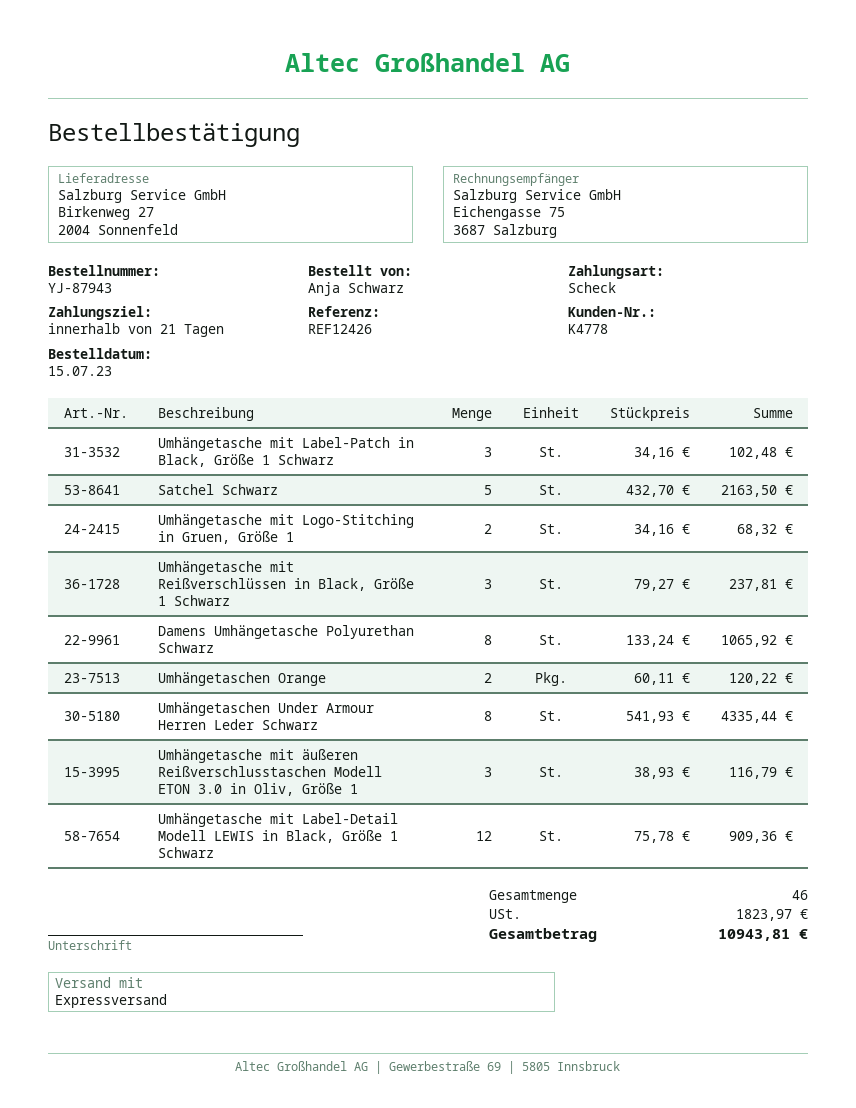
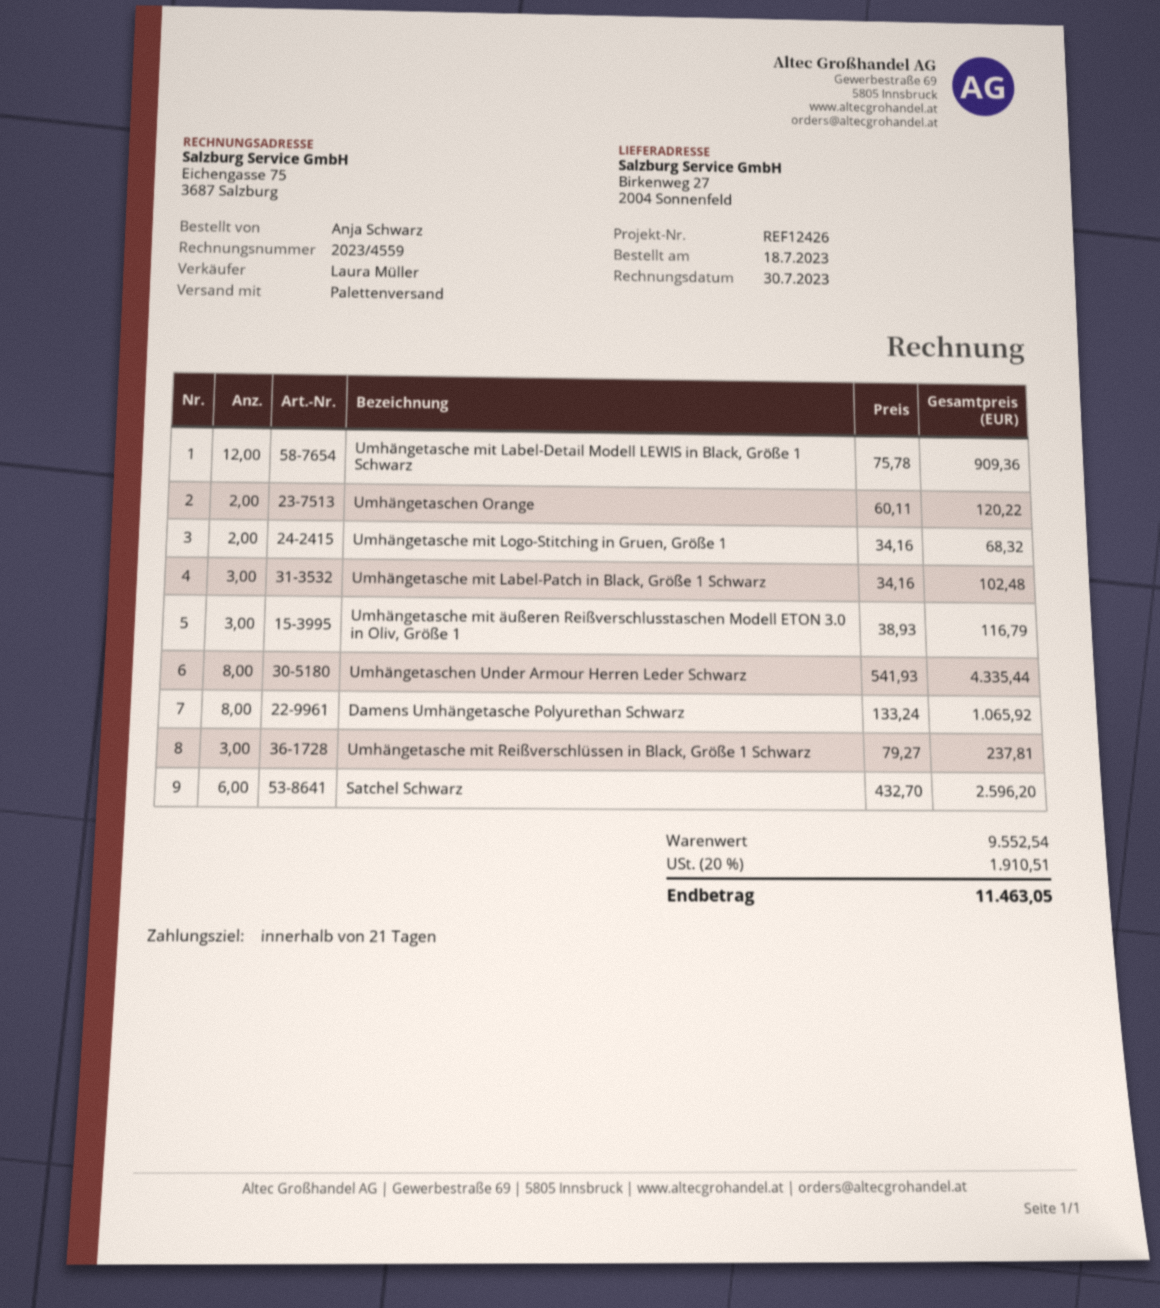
order date: 2023-07-15 -> 2023-07-18
shipping method: express -> pallet freight
Satchel Schwarz: 5 x 432.70 = 2163.50 -> 6 x 432.70 = 2596.20
tax: 1823.97 -> 1910.51
total: 10943.81 -> 11463.05

